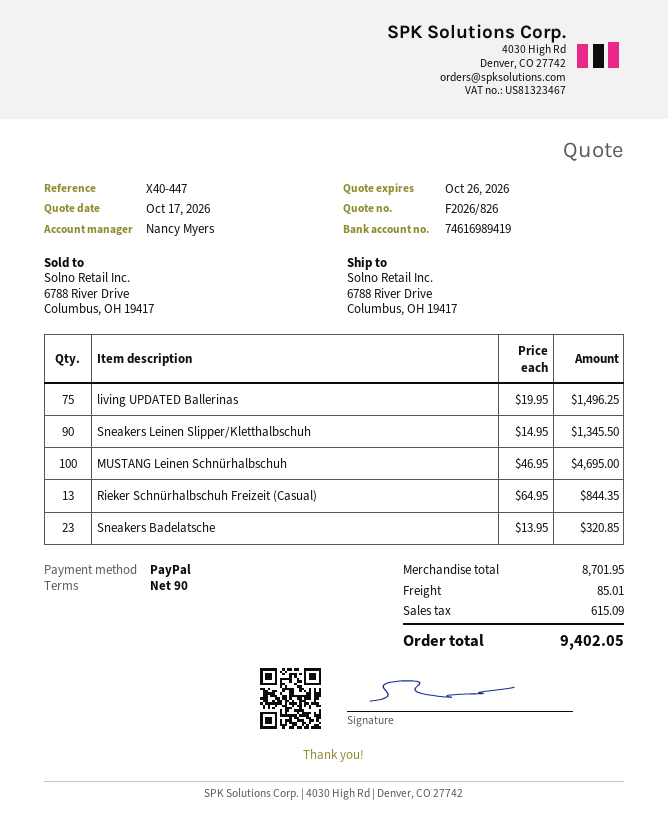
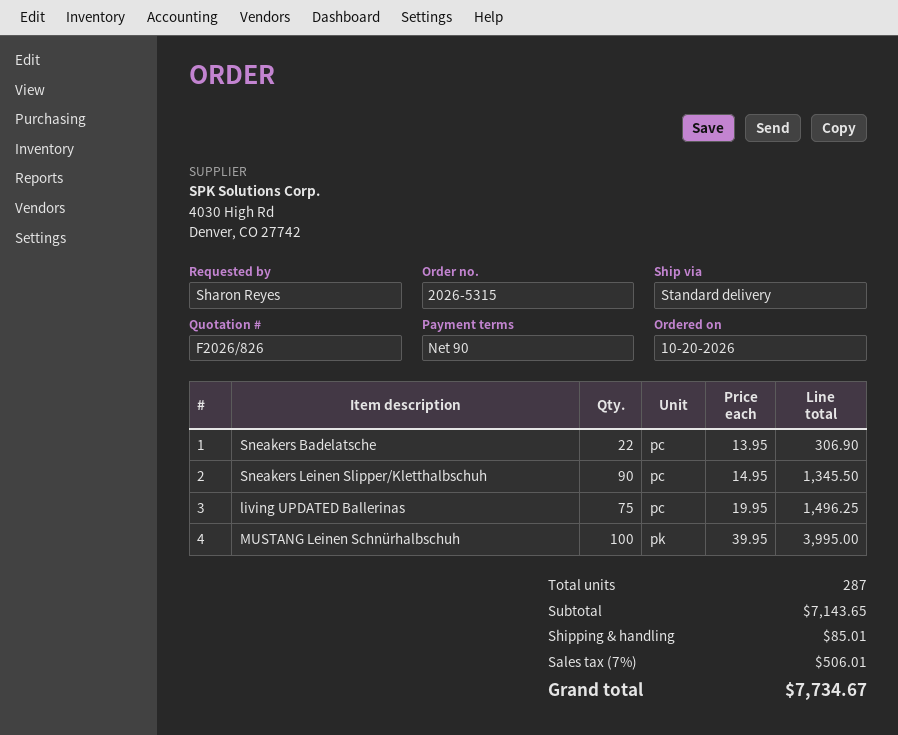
MUSTANG Leinen Schnürhalbschuh: 100 x 46.95 = 4695.00 -> 100 x 39.95 = 3995.00
Rieker Schnürhalbschuh Freizeit (Casual): 13 x 64.95 = 844.35 -> none
Sneakers Badelatsche: 23 x 13.95 = 320.85 -> 22 x 13.95 = 306.90
subtotal: 8701.95 -> 7143.65
tax: 615.09 -> 506.01
total: 9402.05 -> 7734.67

